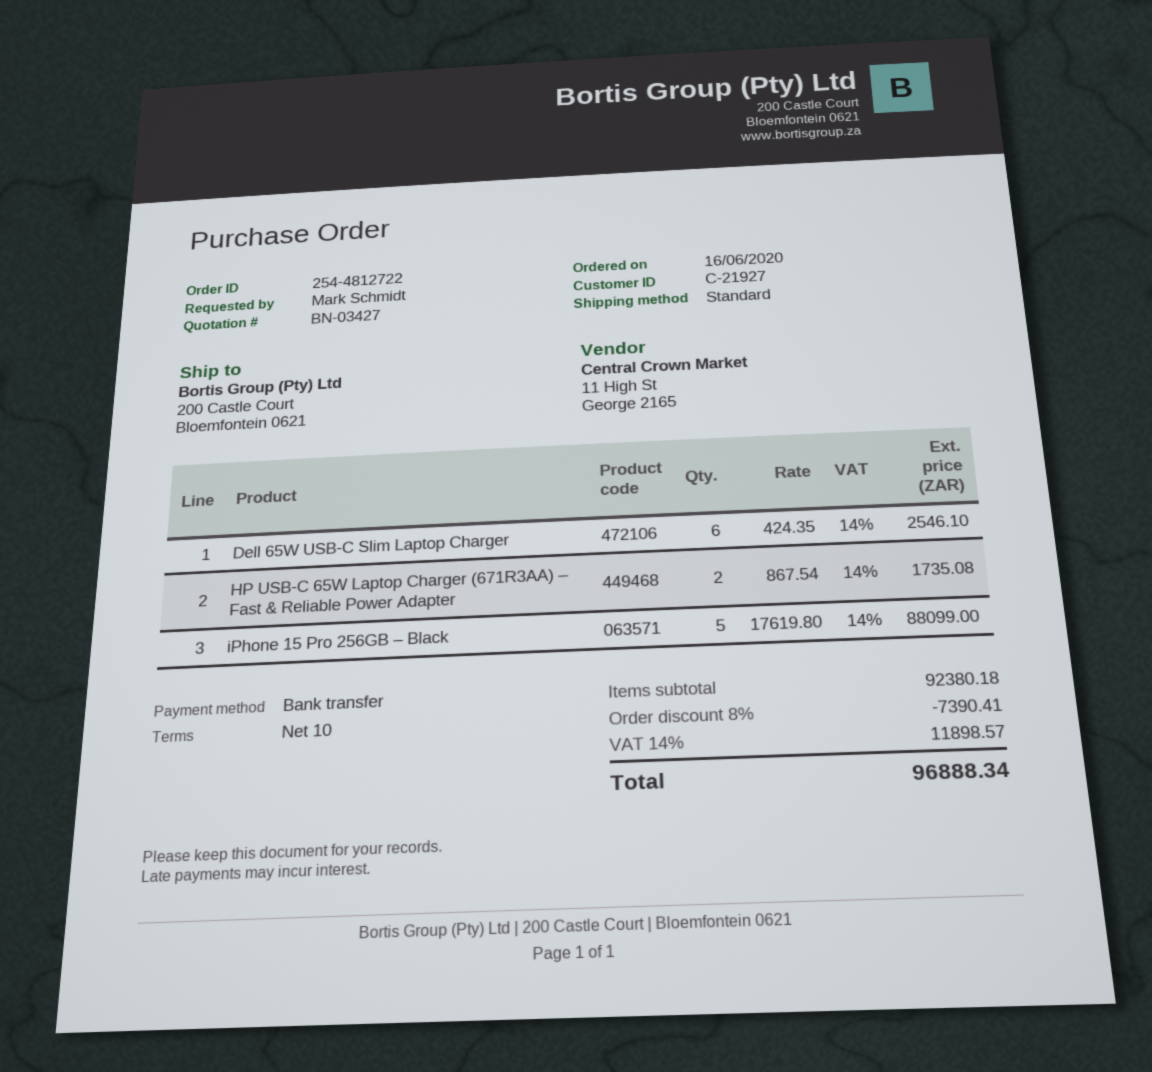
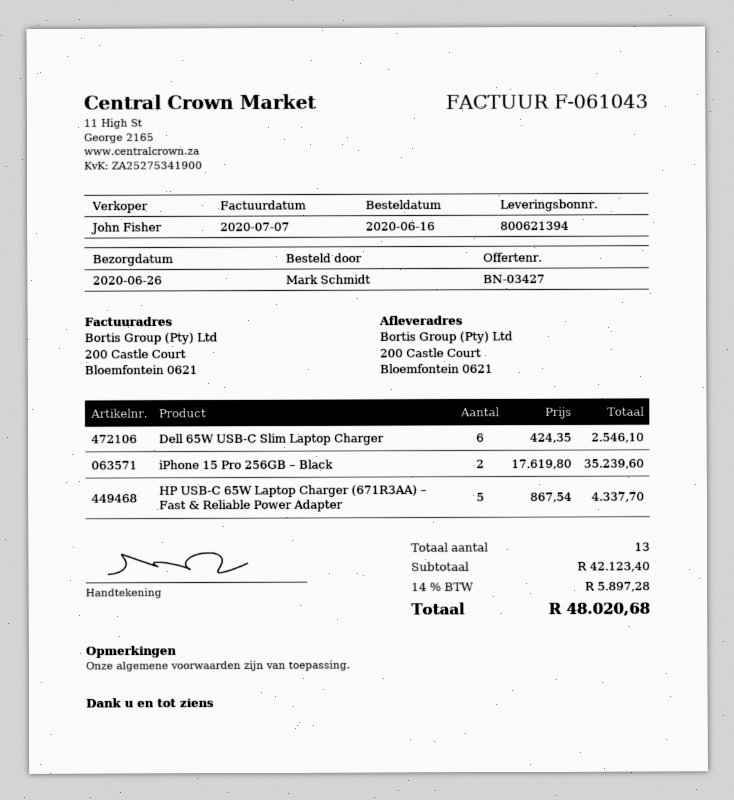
HP USB-C 65W Laptop Charger (671R3AA) – Fast & Reliable Power Adapter: 2 x 867.54 = 1735.08 -> 5 x 867.54 = 4337.70
iPhone 15 Pro 256GB – Black: 5 x 17619.80 = 88099.00 -> 2 x 17619.80 = 35239.60
subtotal: 92380.18 -> 42123.40
discount: 8% = 7390.41 -> none
tax: 14% = 11898.57 -> 14% = 5897.28
total: 96888.34 -> 48020.68

